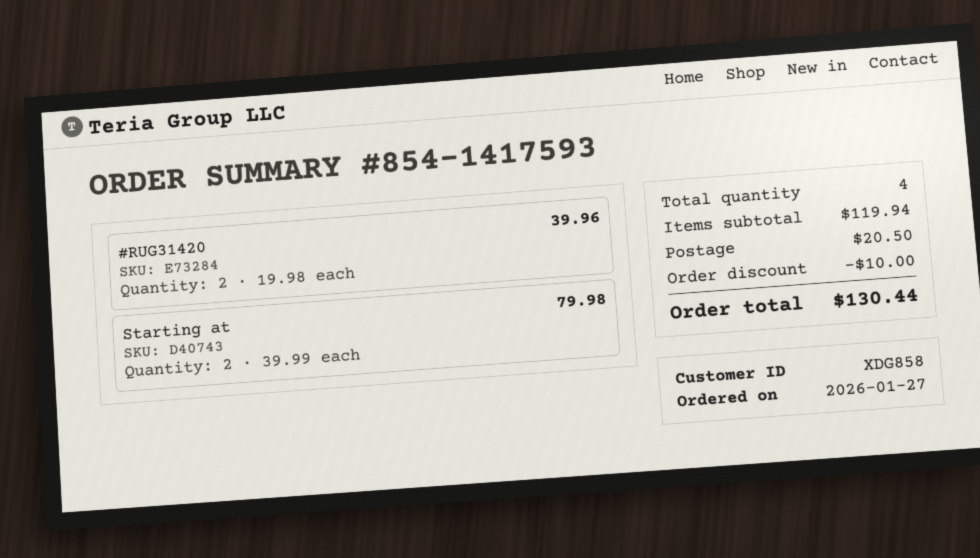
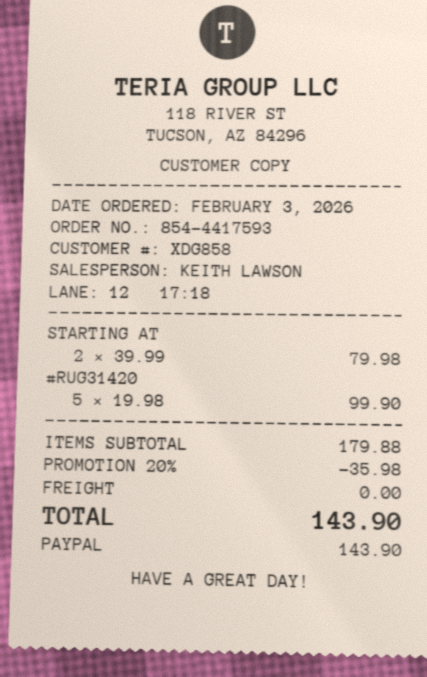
order number: 854-1417593 -> 854-4417593
order date: 2026-01-27 -> 2026-02-03
#RUG31420: 2 x 19.98 = 39.96 -> 5 x 19.98 = 99.90
subtotal: 119.94 -> 179.88
discount: 10.00 -> 35.98
shipping: 20.50 -> 0.00
total: 130.44 -> 143.90

